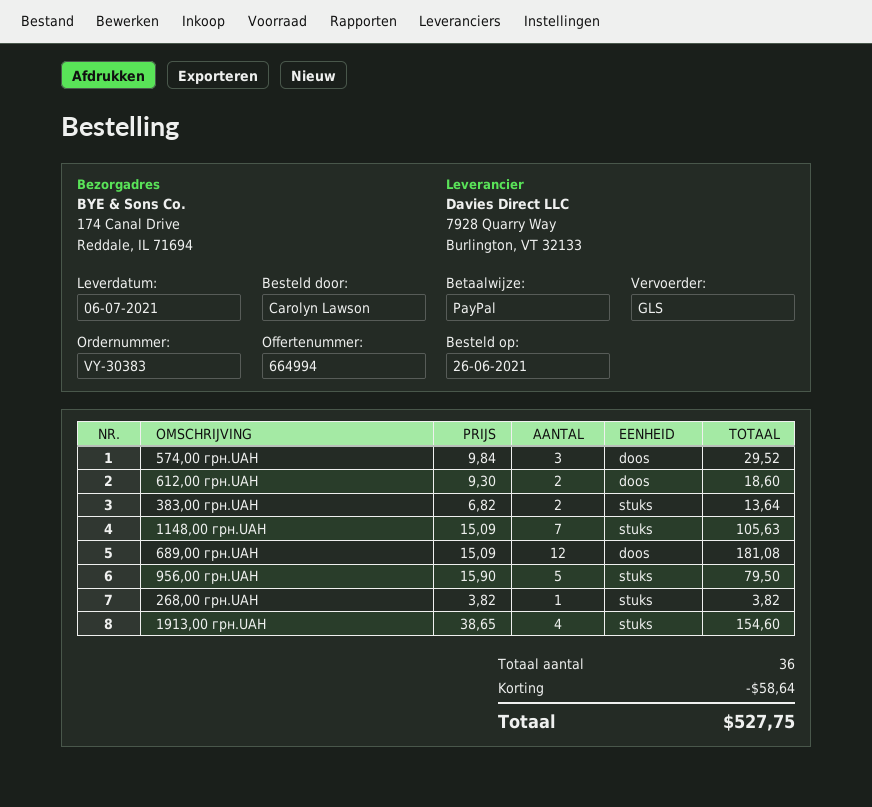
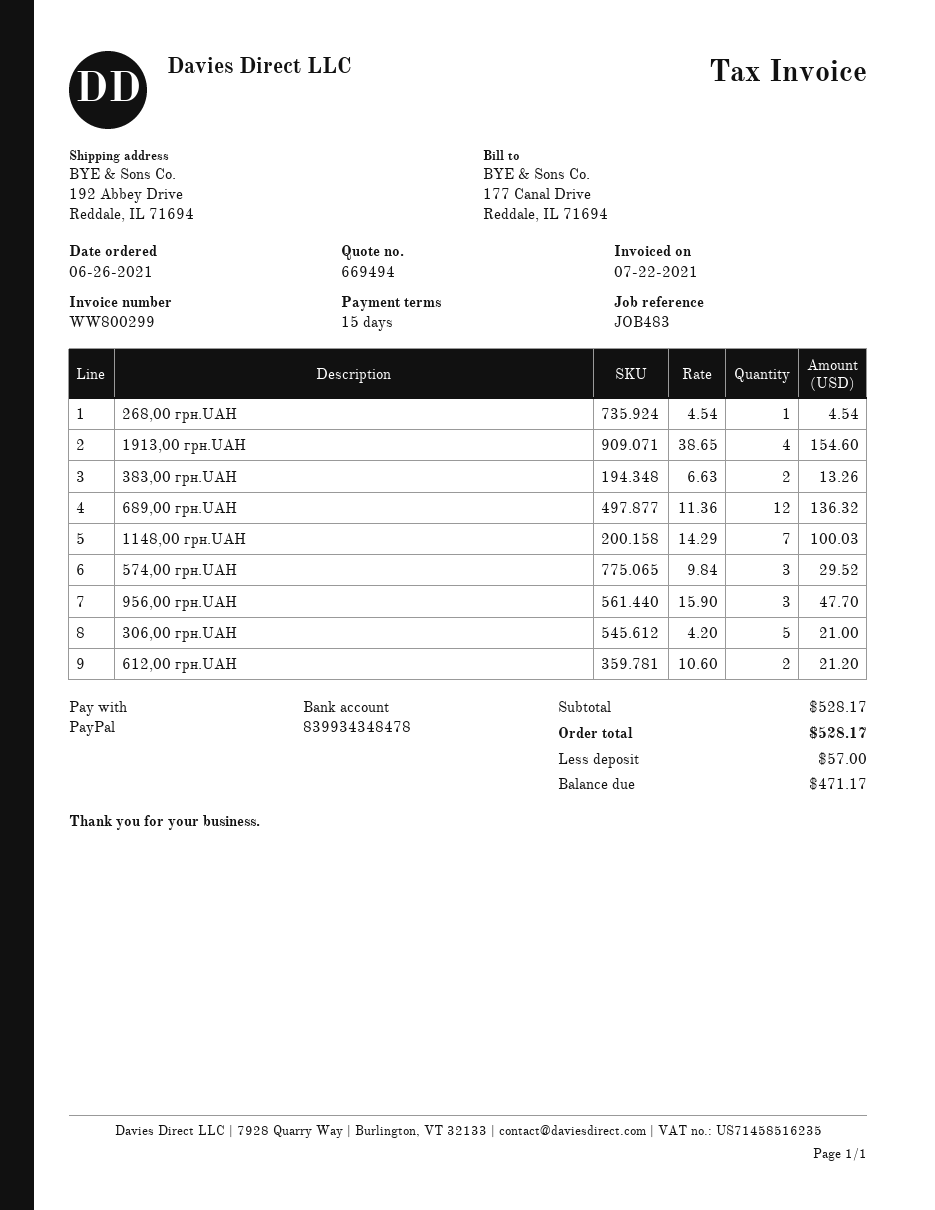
quote number: 664994 -> 669494
ship to: 174 Canal Drive, Reddale, IL 71694 -> 192 Abbey Drive, Reddale, IL 71694
612,00 грн.UAH: 2 x 9.30 = 18.60 -> 2 x 10.60 = 21.20
383,00 грн.UAH: 2 x 6.82 = 13.64 -> 2 x 6.63 = 13.26
1148,00 грн.UAH: 7 x 15.09 = 105.63 -> 7 x 14.29 = 100.03
689,00 грн.UAH: 12 x 15.09 = 181.08 -> 12 x 11.36 = 136.32
956,00 грн.UAH: 5 x 15.90 = 79.50 -> 3 x 15.90 = 47.70
268,00 грн.UAH: 1 x 3.82 = 3.82 -> 1 x 4.54 = 4.54
306,00 грн.UAH: none -> 5 x 4.20 = 21.00
discount: 58.64 -> none
total: 527.75 -> 528.17

